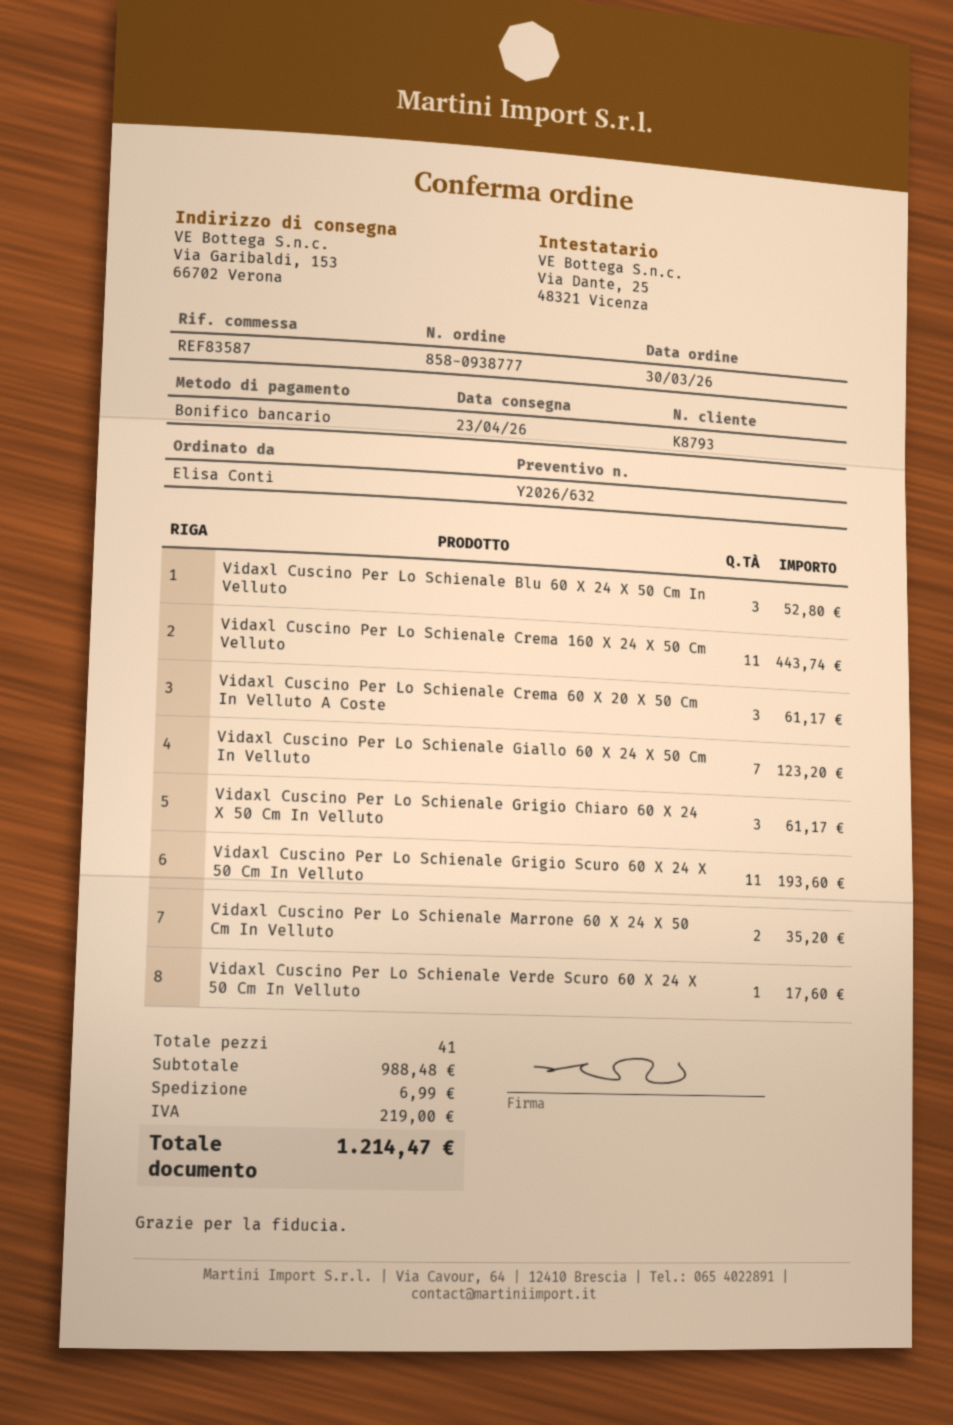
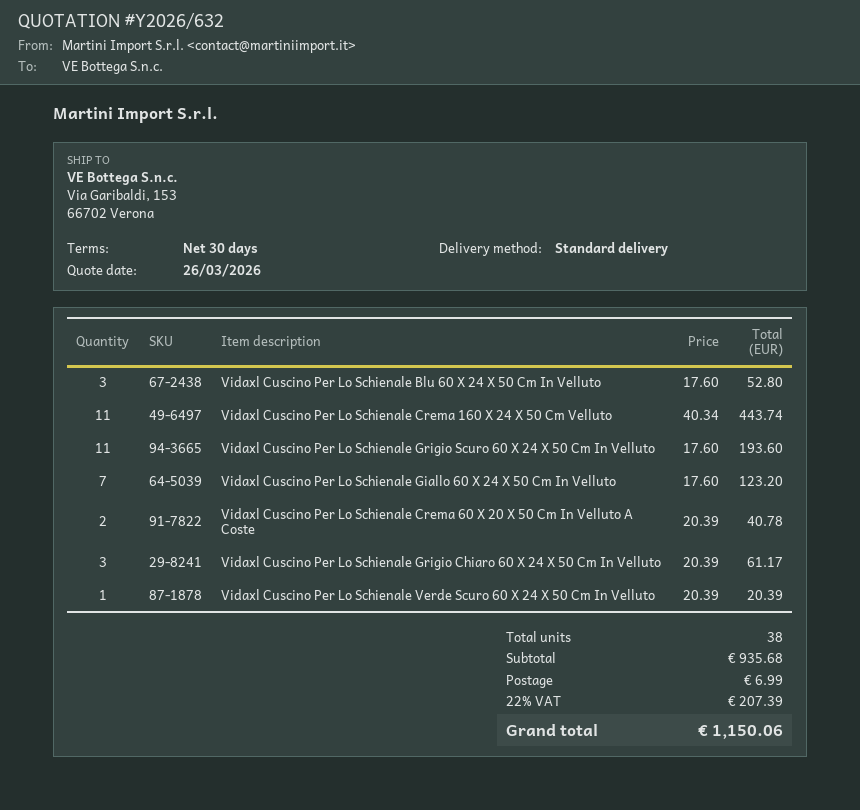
Vidaxl Cuscino Per Lo Schienale Crema 60 X 20 X 50 Cm In Velluto A Coste: 3 for 61.17 -> 2 for 40.78
Vidaxl Cuscino Per Lo Schienale Marrone 60 X 24 X 50 Cm In Velluto: 2 for 35.20 -> none
Vidaxl Cuscino Per Lo Schienale Verde Scuro 60 X 24 X 50 Cm In Velluto: 1 for 17.60 -> 1 for 20.39
total quantity: 41 -> 38
subtotal: 988.48 -> 935.68
tax: 219.00 -> 207.39
total: 1214.47 -> 1150.06

